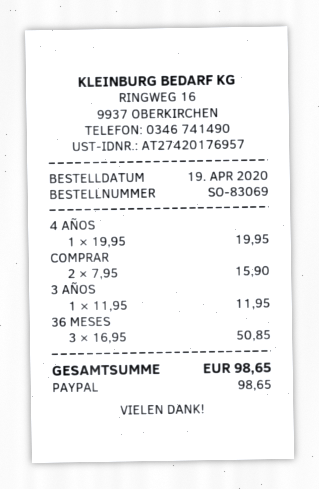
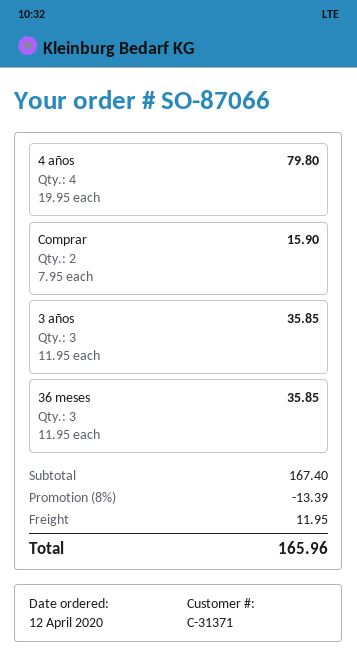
order number: SO-83069 -> SO-87066
order date: 2020-04-19 -> 2020-04-12
4 AÑOS: 1 x 19.95 = 19.95 -> 4 x 19.95 = 79.80
3 AÑOS: 1 x 11.95 = 11.95 -> 3 x 11.95 = 35.85
36 MESES: 3 x 16.95 = 50.85 -> 3 x 11.95 = 35.85
discount: none -> 8% = 13.39
shipping: none -> 11.95
total: 98.65 -> 165.96

